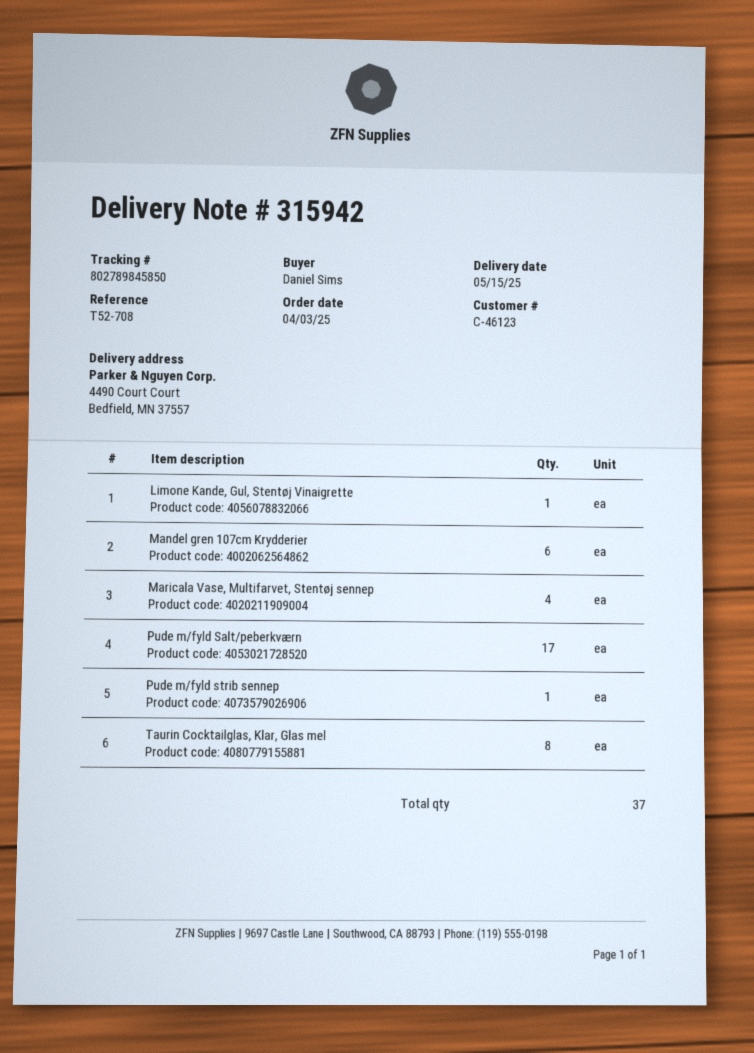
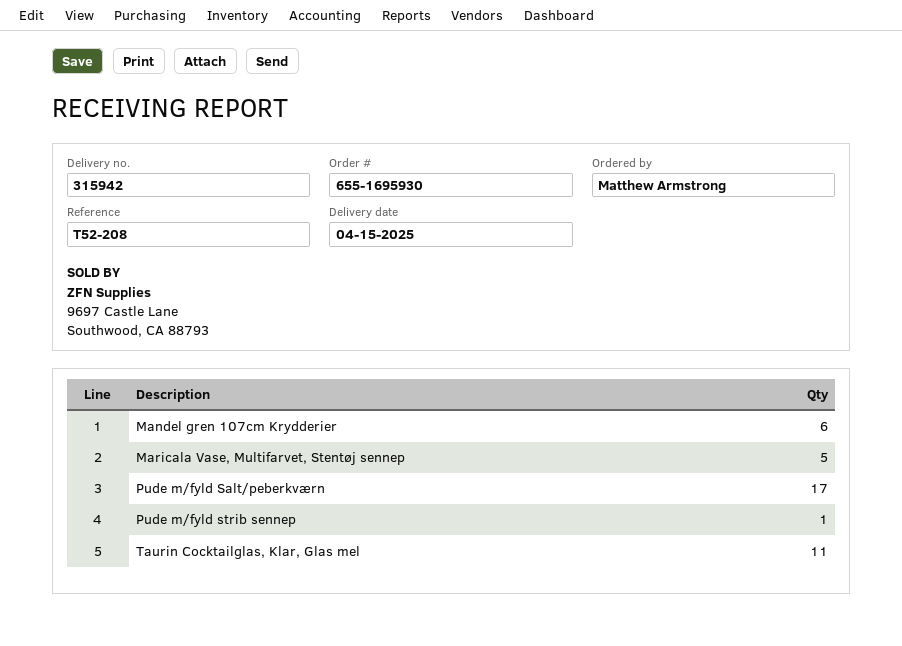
delivery date: 2025-05-15 -> 2025-04-15
reference: T52-708 -> T52-208
ordered by: Daniel Sims -> Matthew Armstrong
Limone Kande, Gul, Stentøj Vinaigrette: 1 -> none
Maricala Vase, Multifarvet, Stentøj sennep: 4 -> 5
Taurin Cocktailglas, Klar, Glas mel: 8 -> 11

